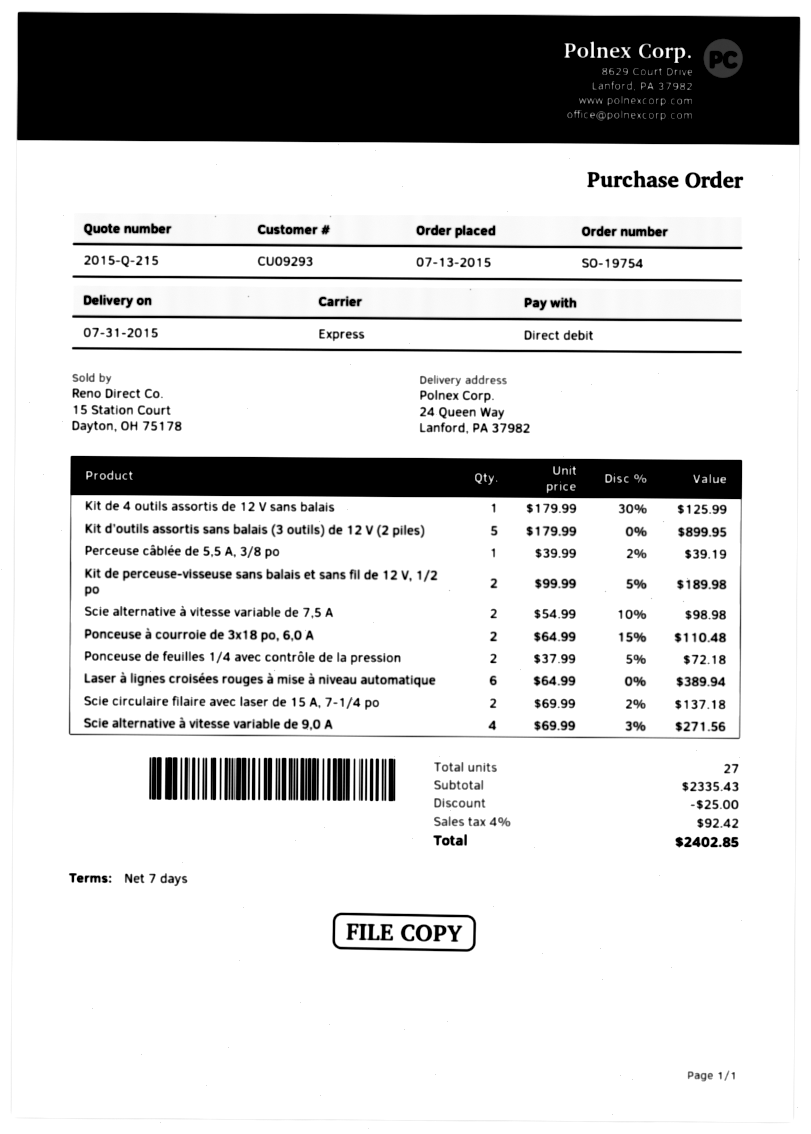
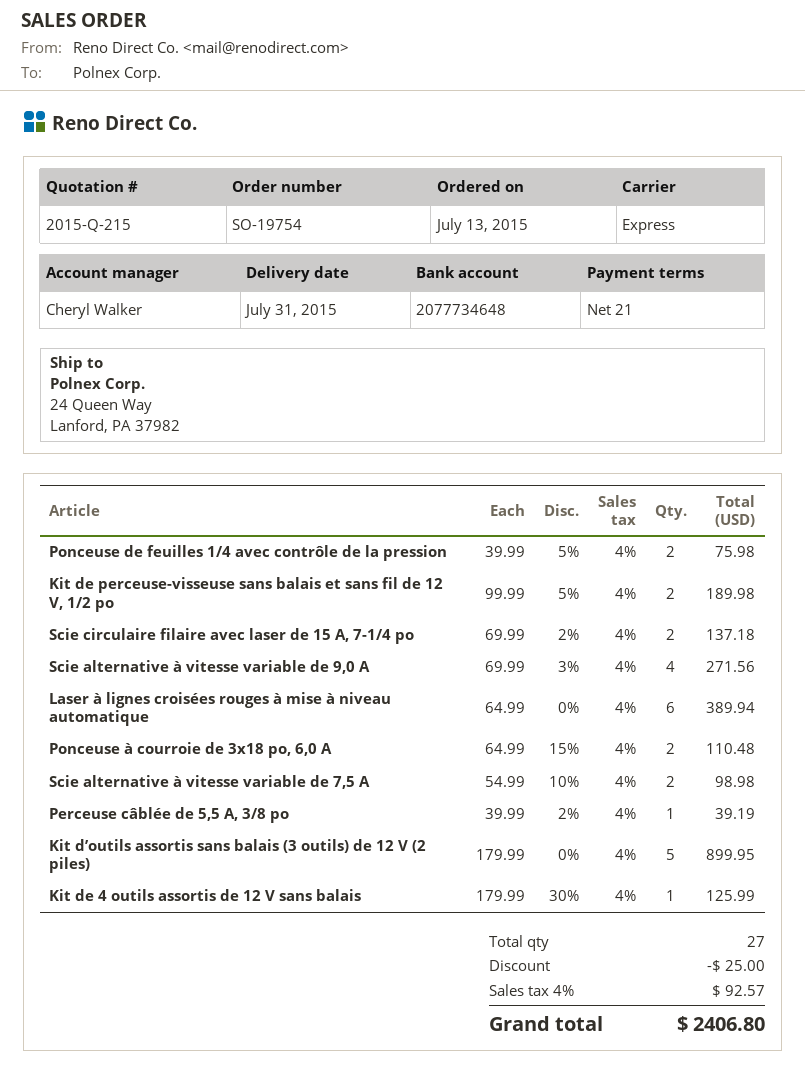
payment terms: 7 days -> 21 days
Ponceuse de feuilles 1/4 avec contrôle de la pression: 2 x 37.99 - 5% = 72.18 -> 2 x 39.99 - 5% = 75.98
tax: 4% = 92.42 -> 4% = 92.57
total: 2402.85 -> 2406.80

